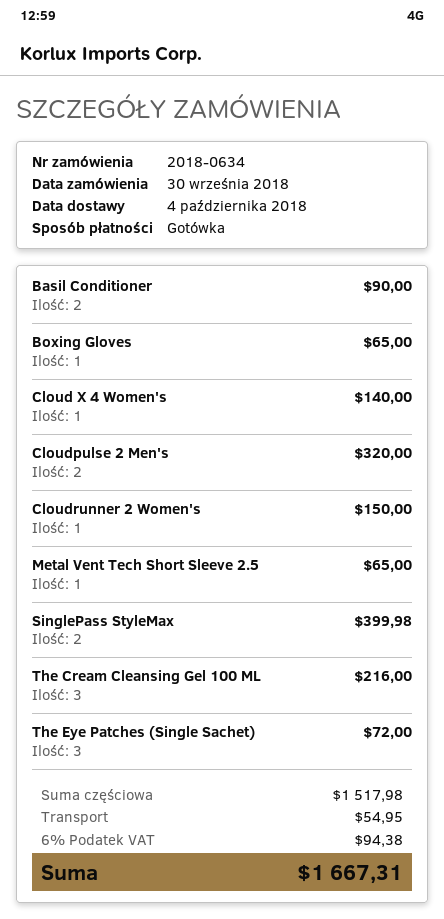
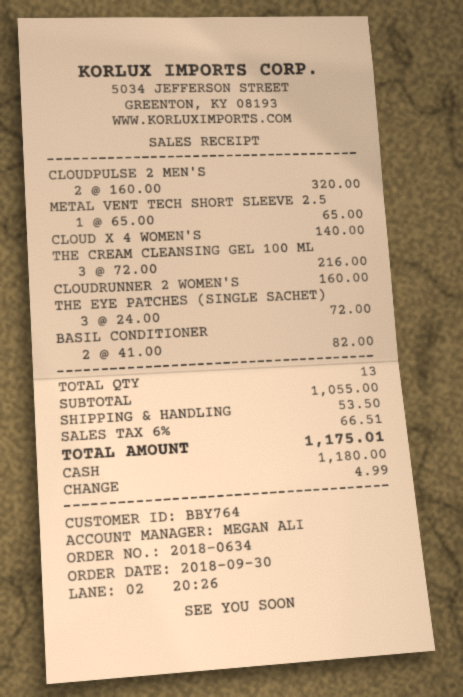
Basil Conditioner: 2 for 90.00 -> 2 for 82.00
Boxing Gloves: 1 for 65.00 -> none
Cloudrunner 2 Women's: 1 for 150.00 -> 1 for 160.00
SinglePass StyleMax: 2 for 399.98 -> none
subtotal: 1517.98 -> 1055.00
shipping: 54.95 -> 53.50
tax: 6% = 94.38 -> 6% = 66.51
total: 1667.31 -> 1175.01

